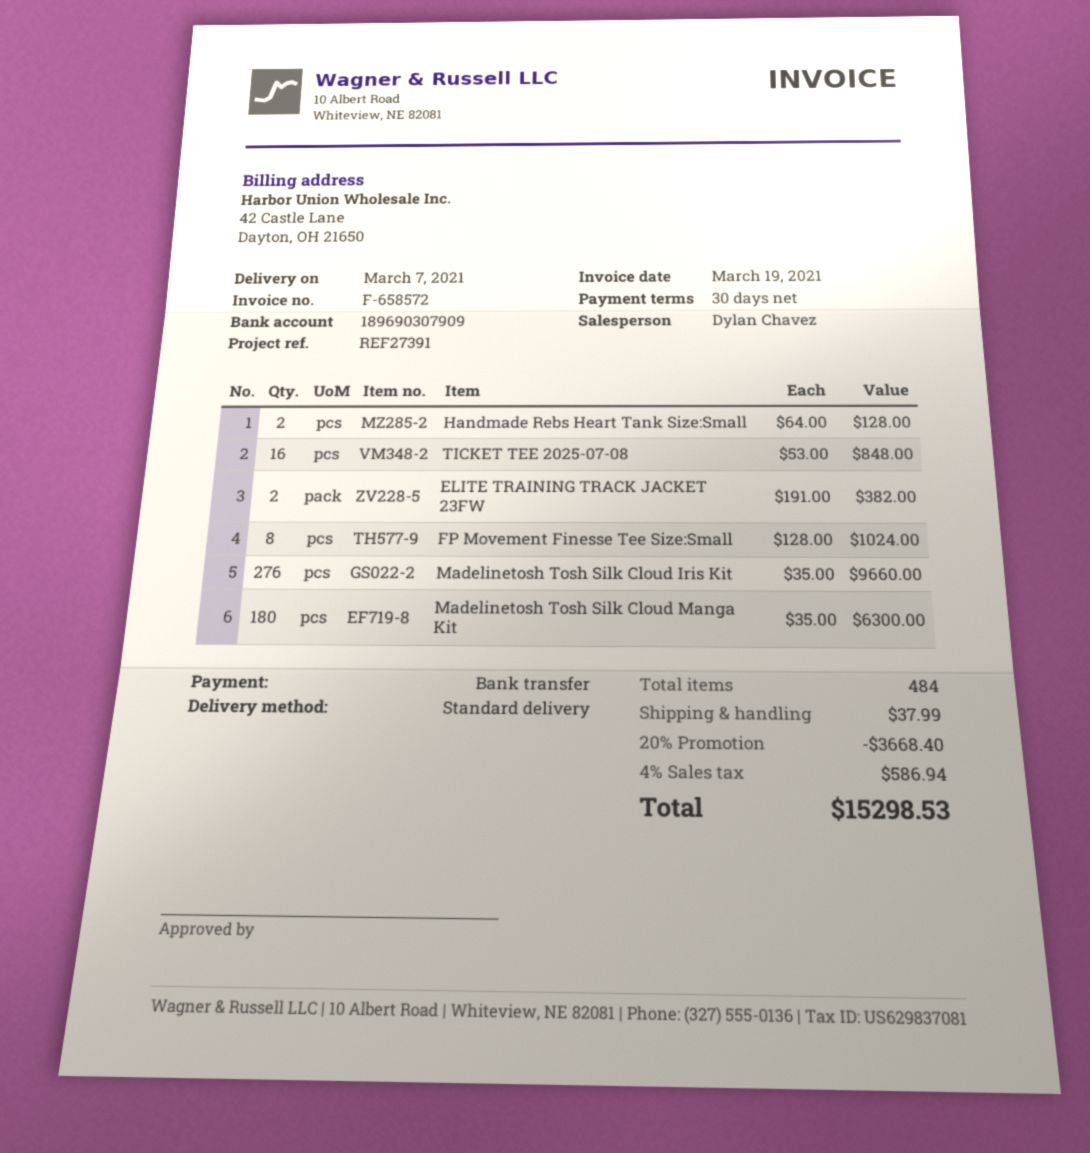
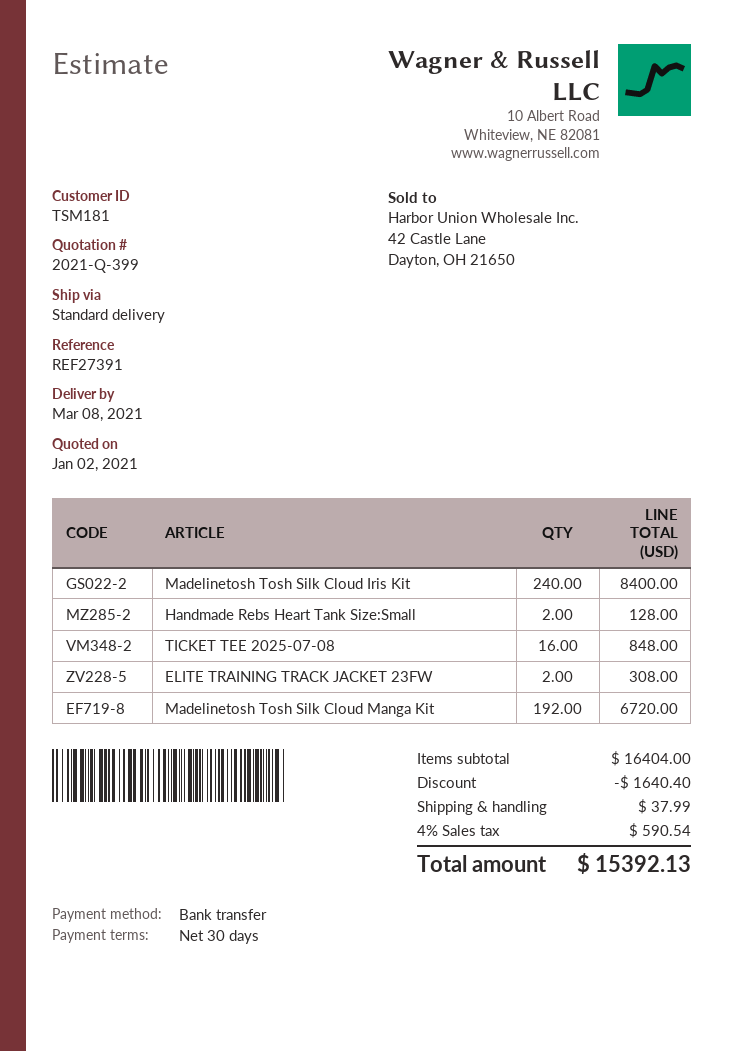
delivery date: 2021-03-07 -> 2021-03-08
ELITE TRAINING TRACK JACKET 23FW: 2 for 382.00 -> 2 for 308.00
FP Movement Finesse Tee Size:Small: 8 for 1024.00 -> none
Madelinetosh Tosh Silk Cloud Iris Kit: 276 for 9660.00 -> 240 for 8400.00
Madelinetosh Tosh Silk Cloud Manga Kit: 180 for 6300.00 -> 192 for 6720.00
discount: 3668.40 -> 1640.40
tax: 4% = 586.94 -> 4% = 590.54
total: 15298.53 -> 15392.13

